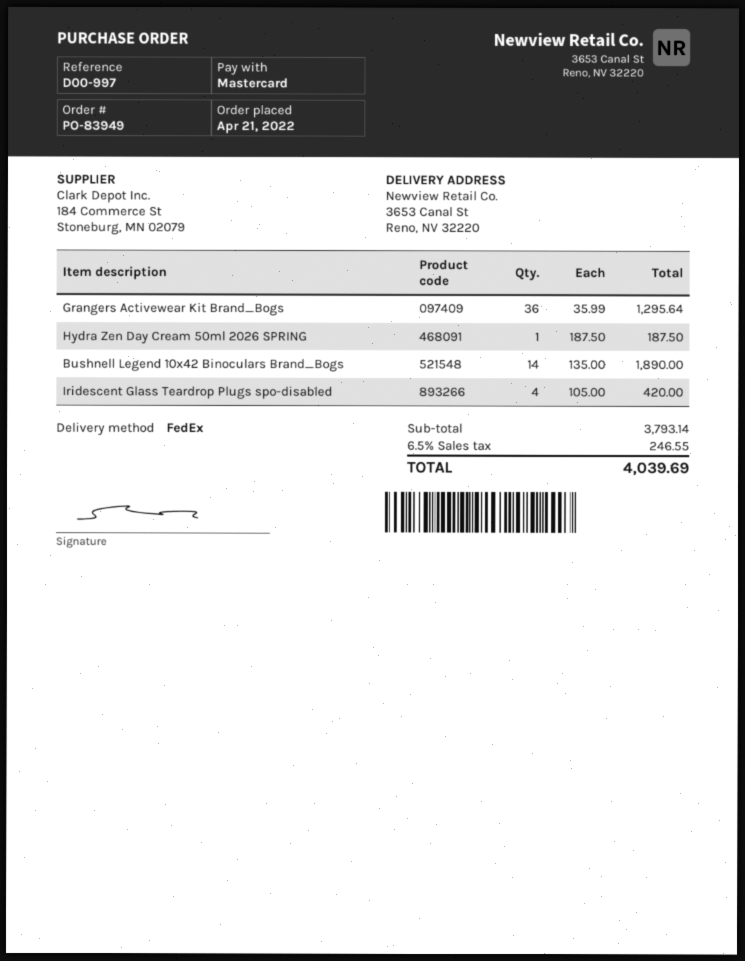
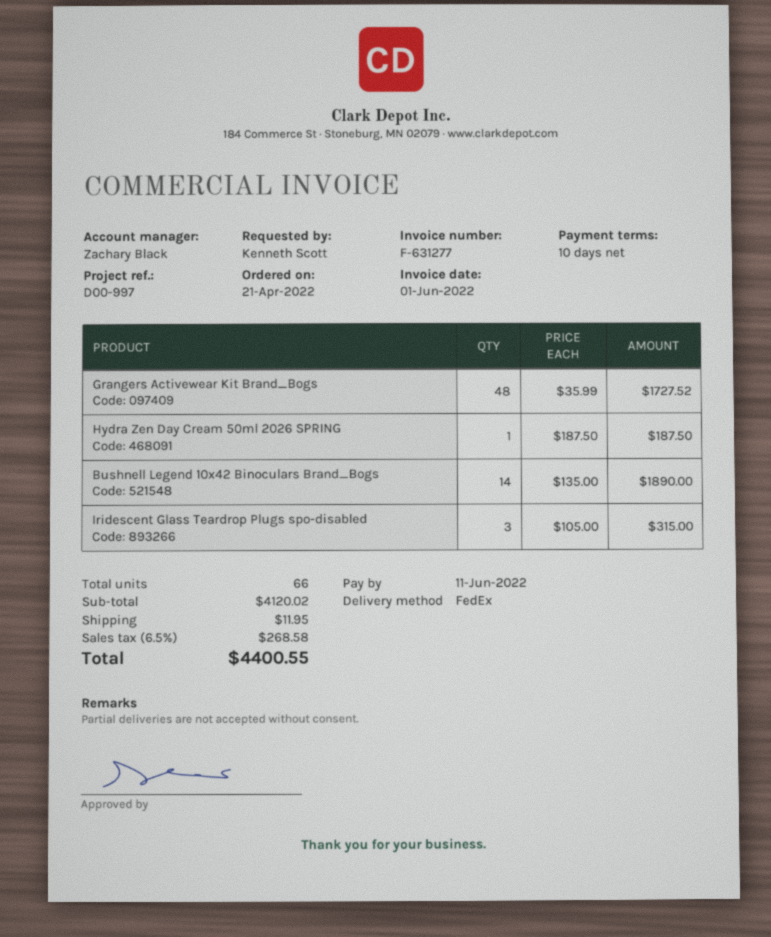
Grangers Activewear Kit Brand_Bogs: 36 x 35.99 = 1295.64 -> 48 x 35.99 = 1727.52
Iridescent Glass Teardrop Plugs spo-disabled: 4 x 105.00 = 420.00 -> 3 x 105.00 = 315.00
subtotal: 3793.14 -> 4120.02
shipping: none -> 11.95
tax: 6.5% = 246.55 -> 6.5% = 268.58
total: 4039.69 -> 4400.55

